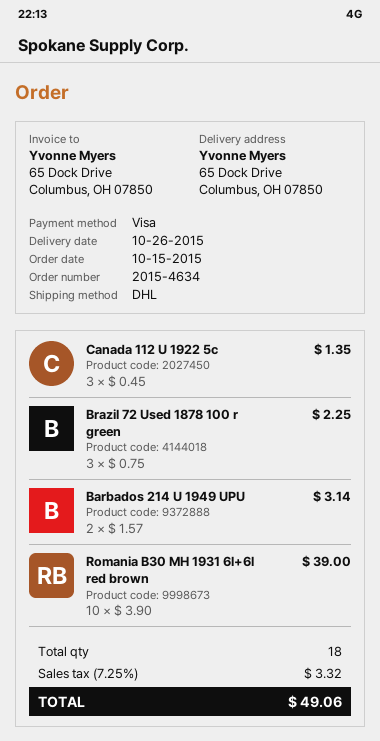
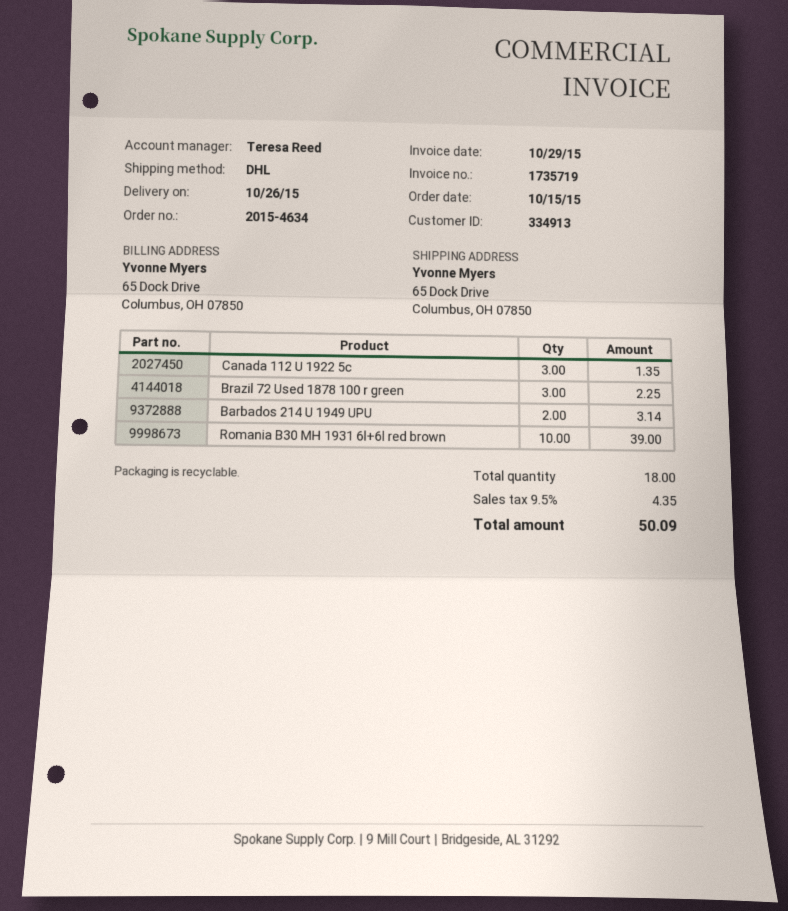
tax: 7.25% = 3.32 -> 9.5% = 4.35
total: 49.06 -> 50.09

